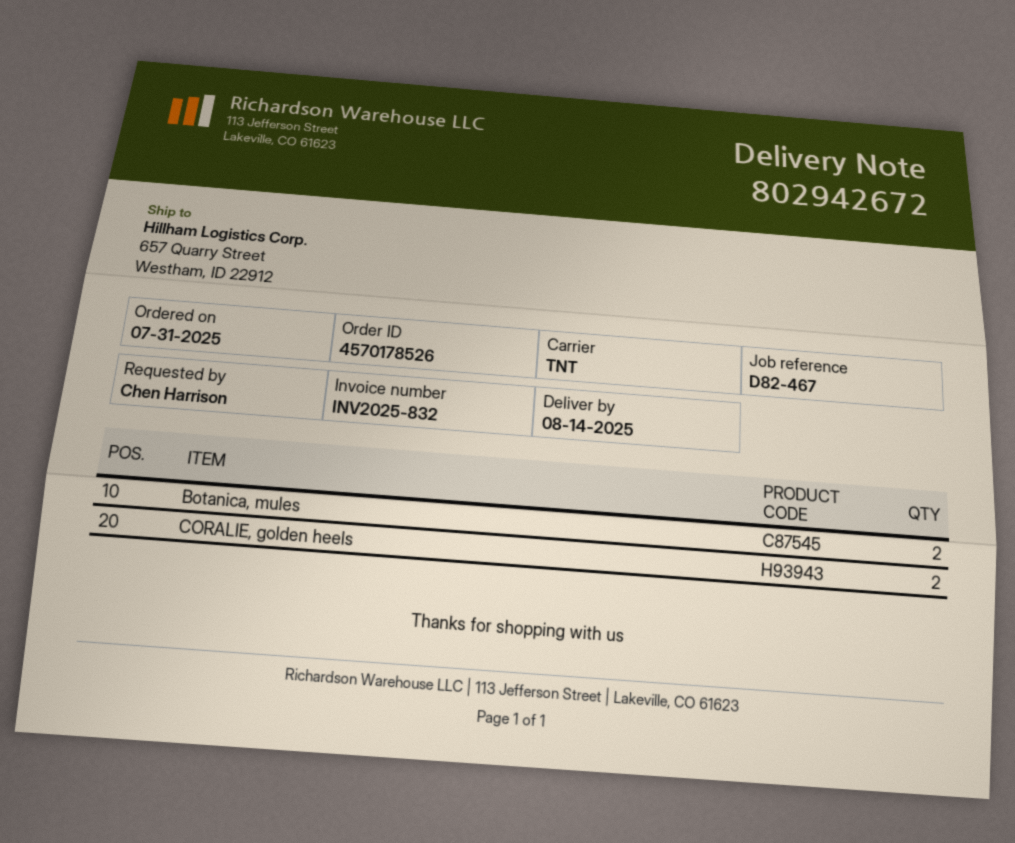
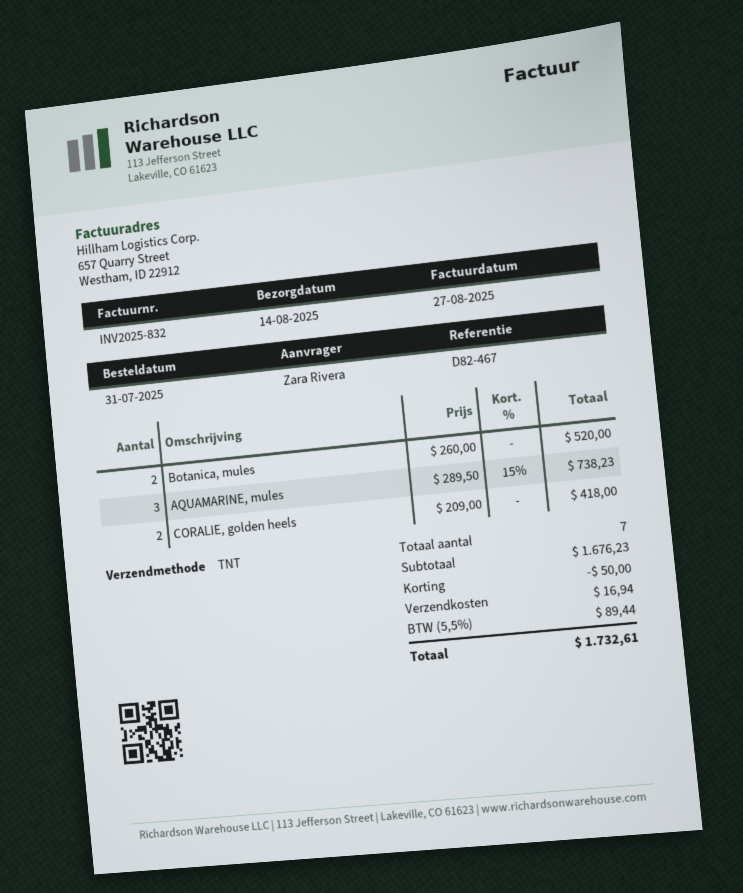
ordered by: Chen Harrison -> Zara Rivera
AQUAMARINE, mules: none -> 3

